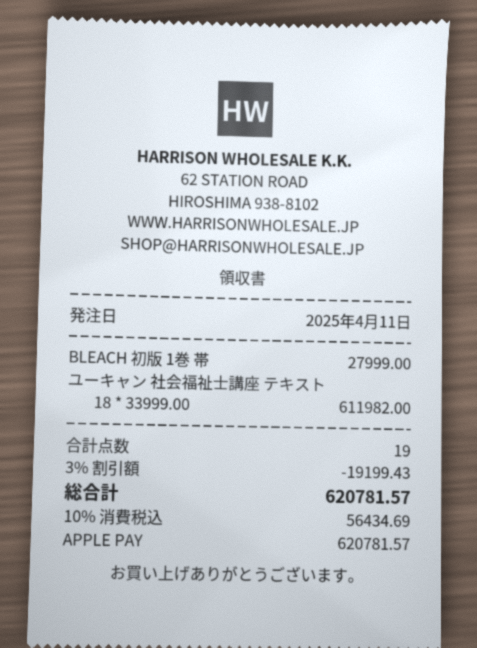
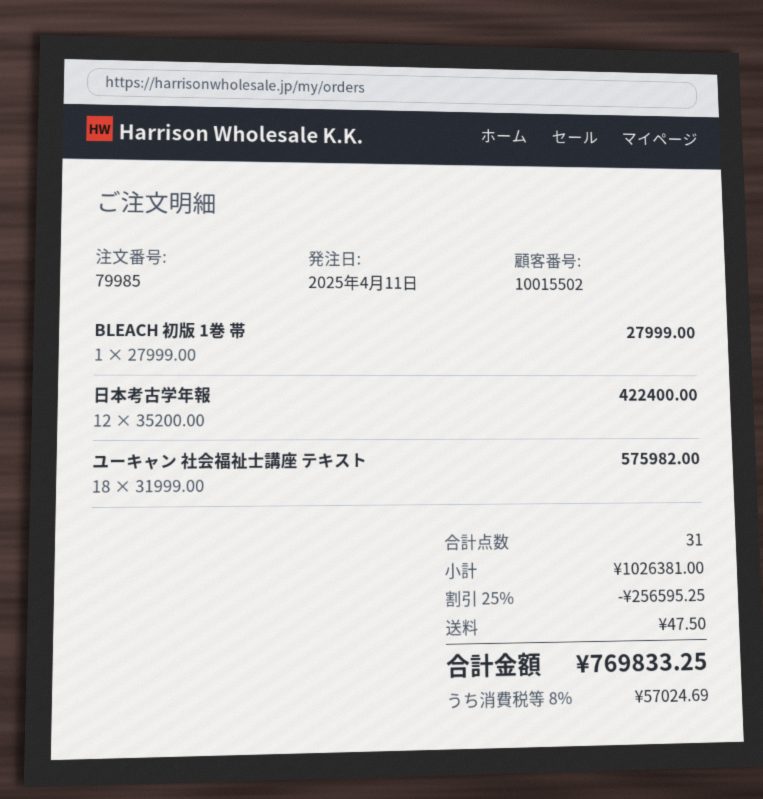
ユーキャン 社会福祉士講座 テキスト: 18 x 33999.00 = 611982.00 -> 18 x 31999.00 = 575982.00
日本考古学年報: none -> 12 x 35200.00 = 422400.00
total quantity: 19 -> 31
discount: 3% = 19199.43 -> 25% = 256595.25
shipping: none -> 47.50
tax: 10% = 56434.69 -> 8% = 57024.69
total: 620781.57 -> 769833.25

